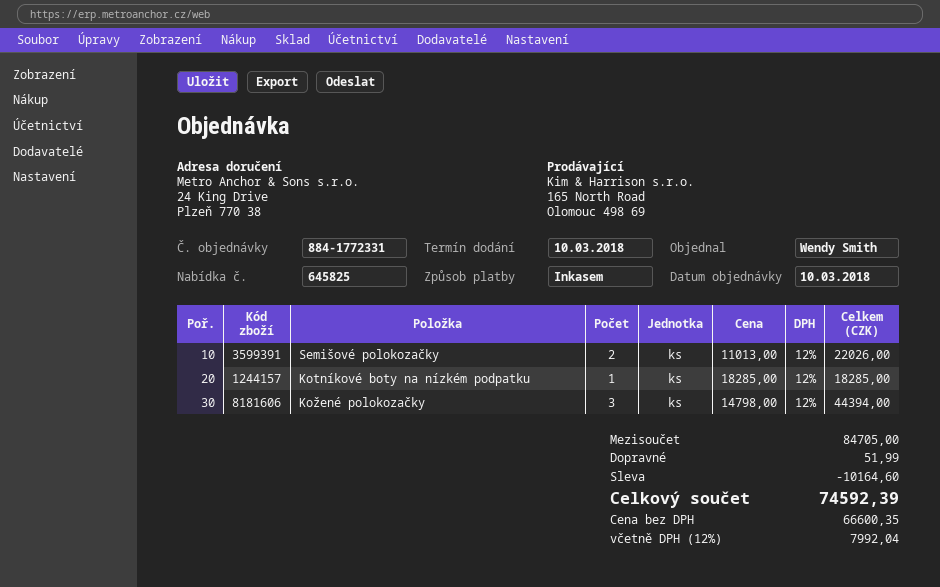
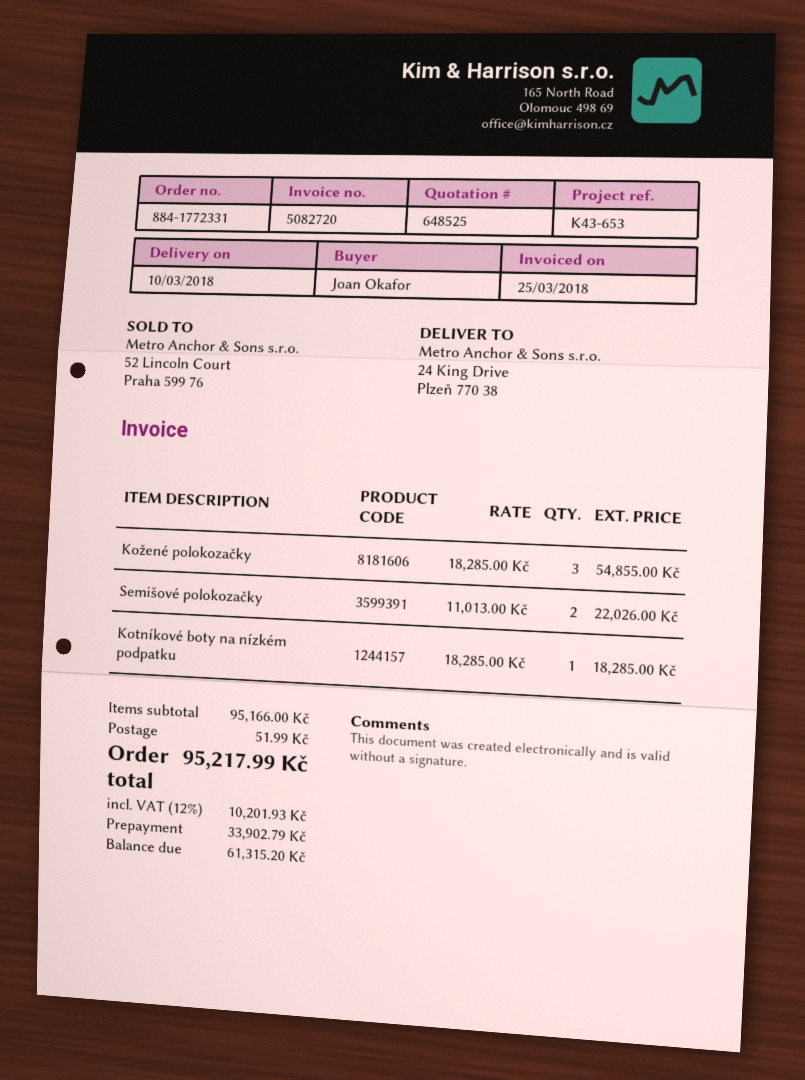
quote number: 645825 -> 648525
ordered by: Wendy Smith -> Joan Okafor
Kožené polokozačky: 3 x 14798.00 = 44394.00 -> 3 x 18285.00 = 54855.00
subtotal: 84705.00 -> 95166.00
discount: 10164.60 -> none
tax: 12% = 7992.04 -> 12% = 10201.93
total: 74592.39 -> 95217.99

